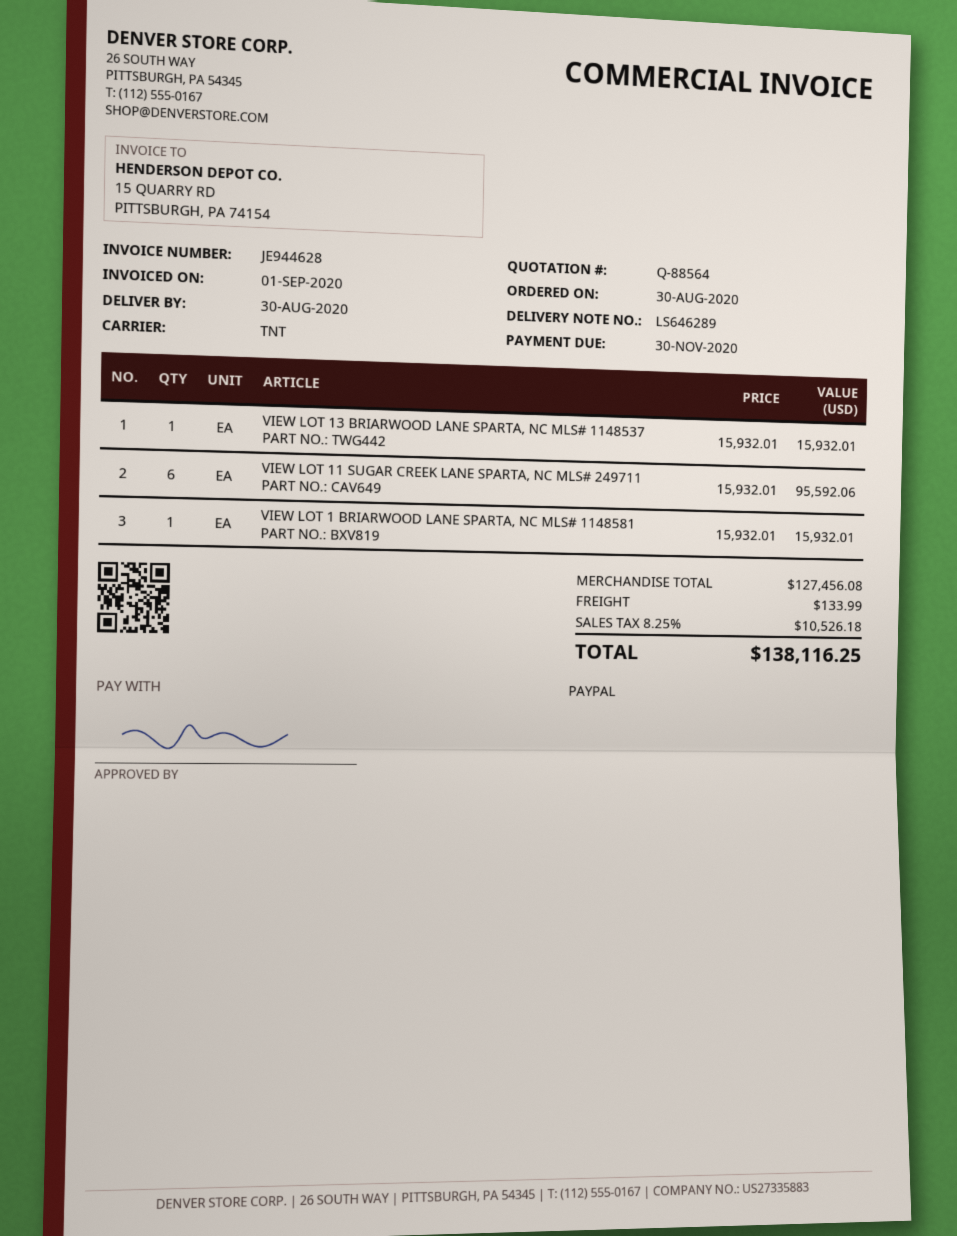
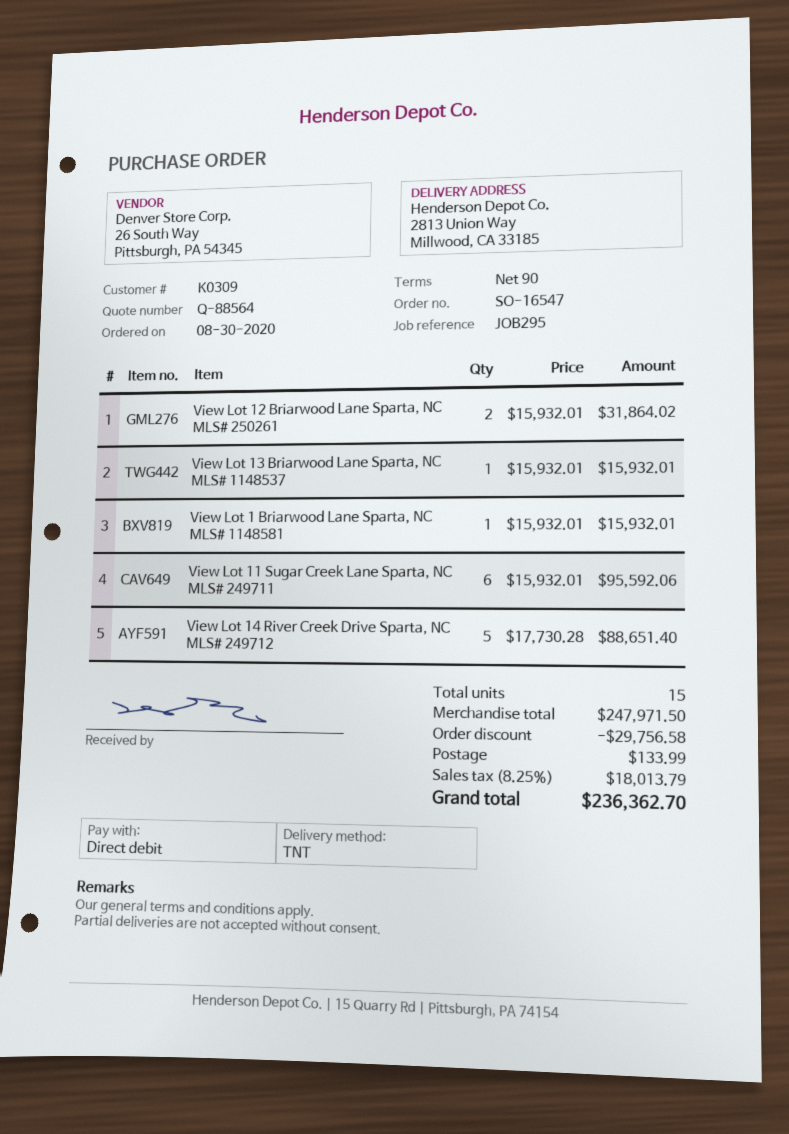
payment method: PayPal -> direct debit
View Lot 12 Briarwood Lane Sparta, NC MLS# 250261: none -> 2 x 15932.01 = 31864.02
View Lot 14 River Creek Drive Sparta, NC MLS# 249712: none -> 5 x 17730.28 = 88651.40
subtotal: 127456.08 -> 247971.50
discount: none -> 29756.58
tax: 8.25% = 10526.18 -> 8.25% = 18013.79
total: 138116.25 -> 236362.70

